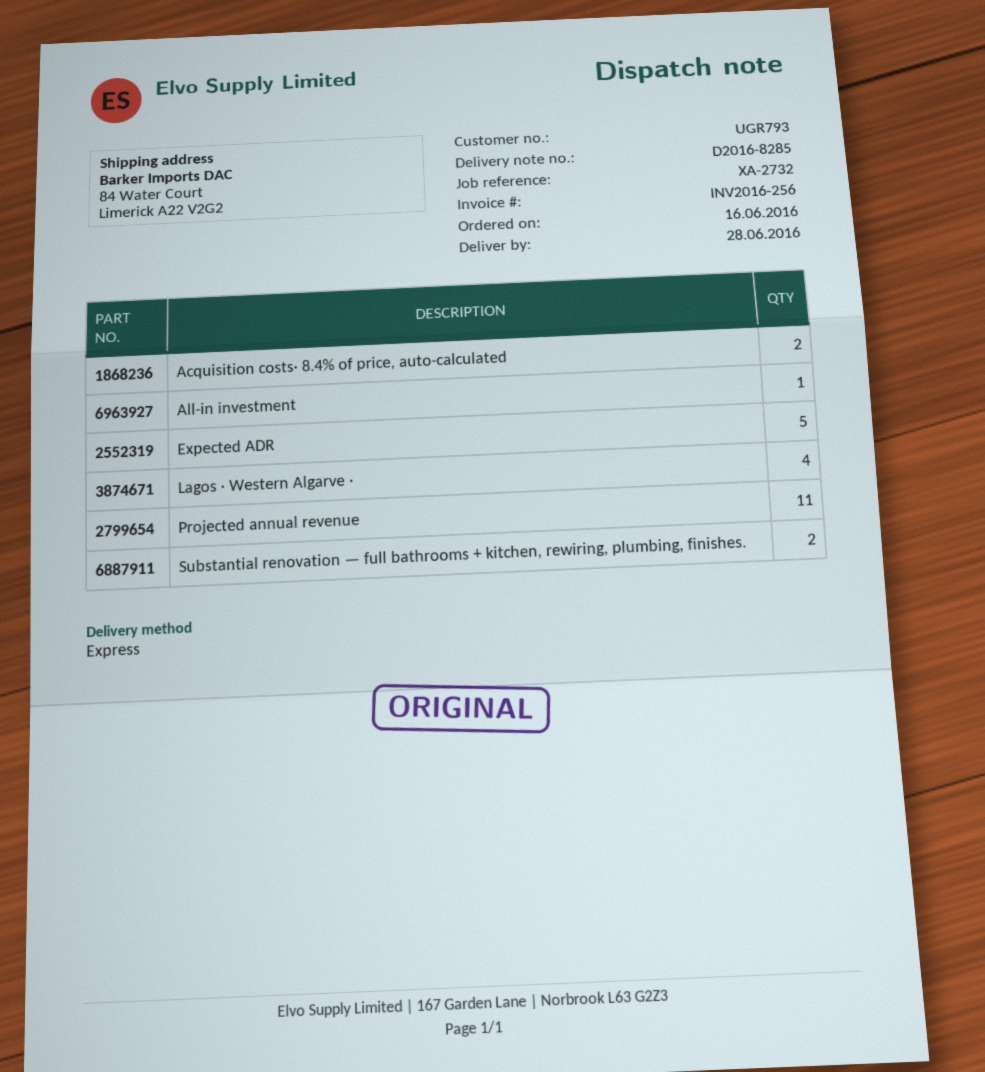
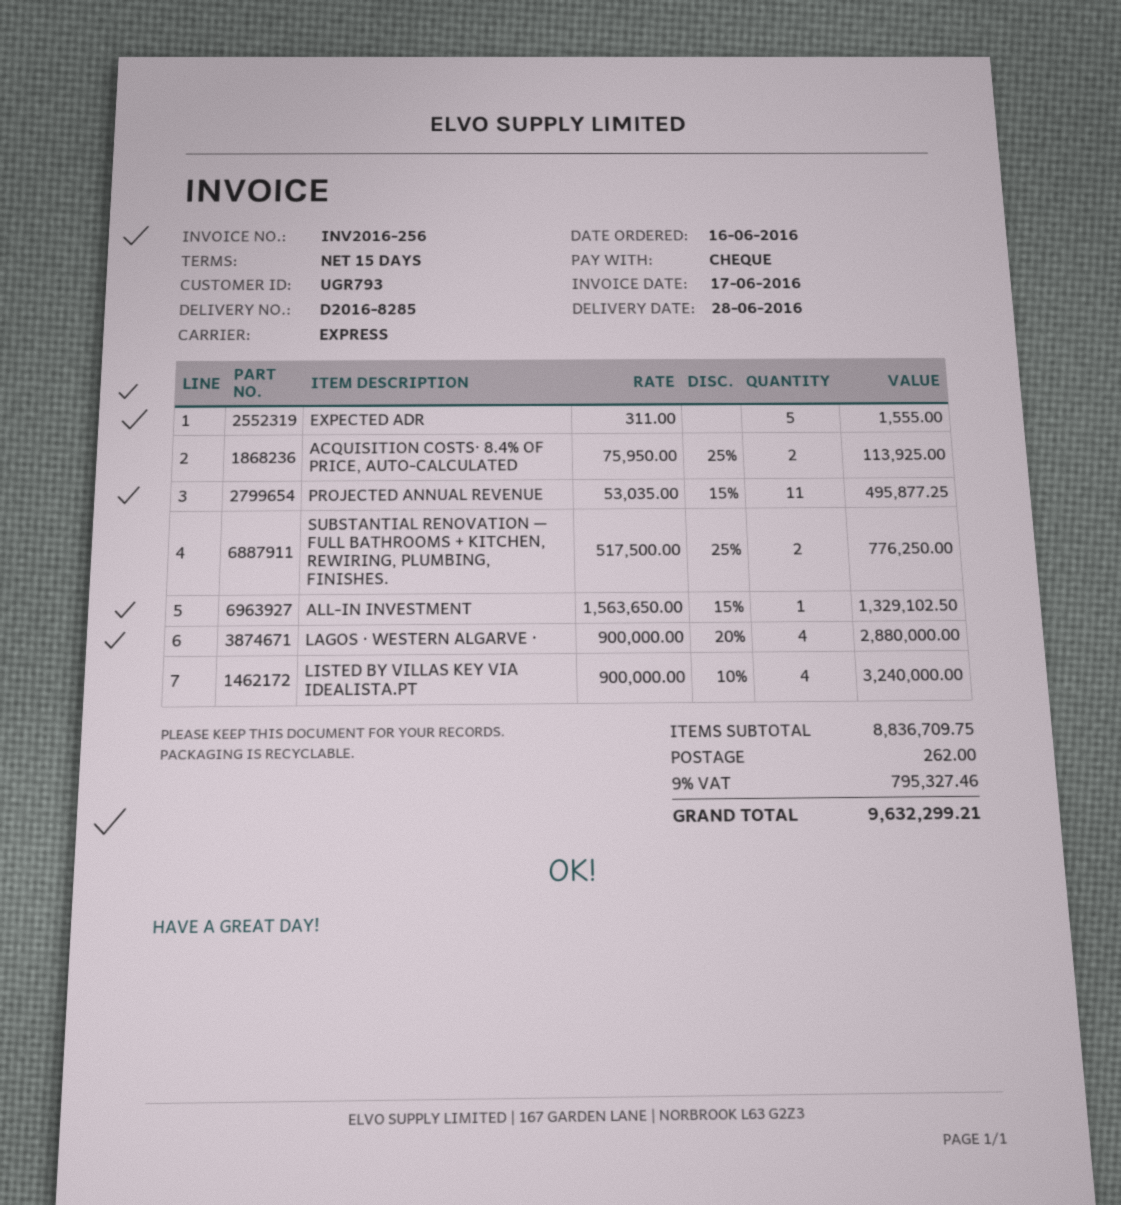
LISTED BY VILLAS KEY VIA IDEALISTA.PT: none -> 4

